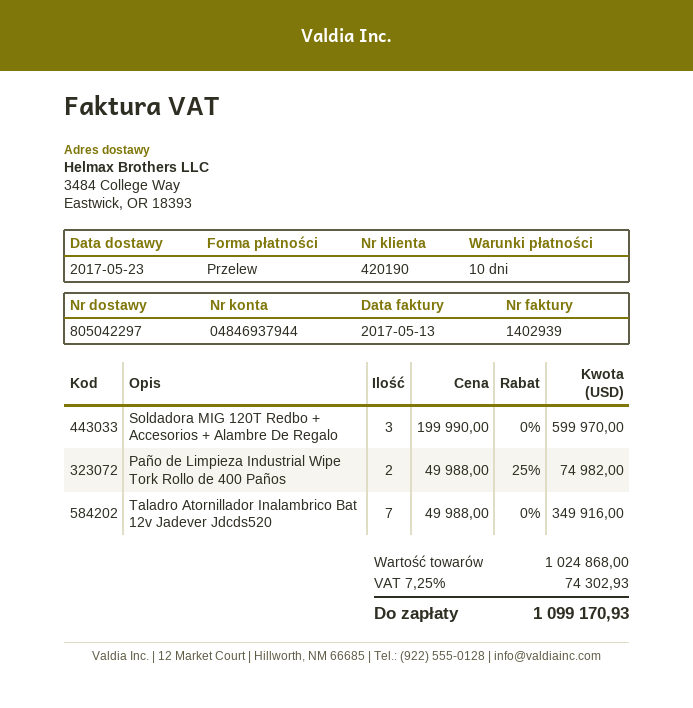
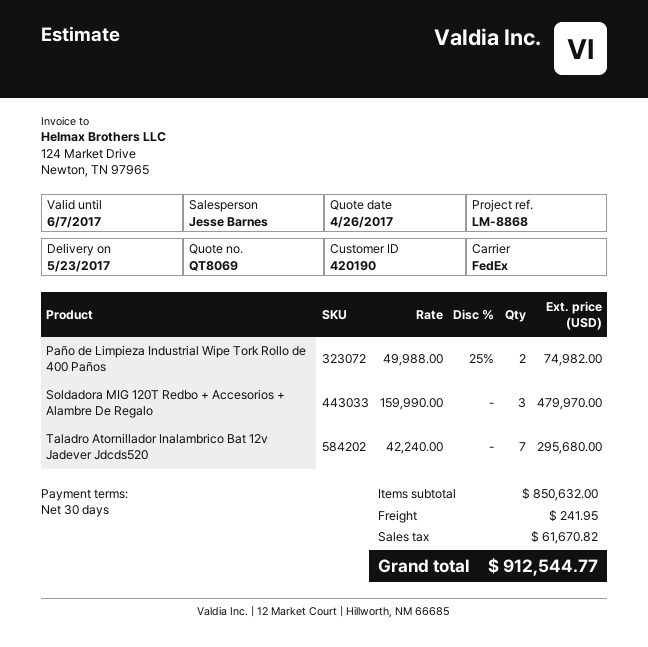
payment terms: 10 days -> 30 days
Soldadora MIG 120T Redbo + Accesorios + Alambre De Regalo: 3 x 199990.00 = 599970.00 -> 3 x 159990.00 = 479970.00
Taladro Atornillador Inalambrico Bat 12v Jadever Jdcds520: 7 x 49988.00 = 349916.00 -> 7 x 42240.00 = 295680.00
subtotal: 1024868.00 -> 850632.00
shipping: none -> 241.95
tax: 74302.93 -> 61670.82
total: 1099170.93 -> 912544.77

